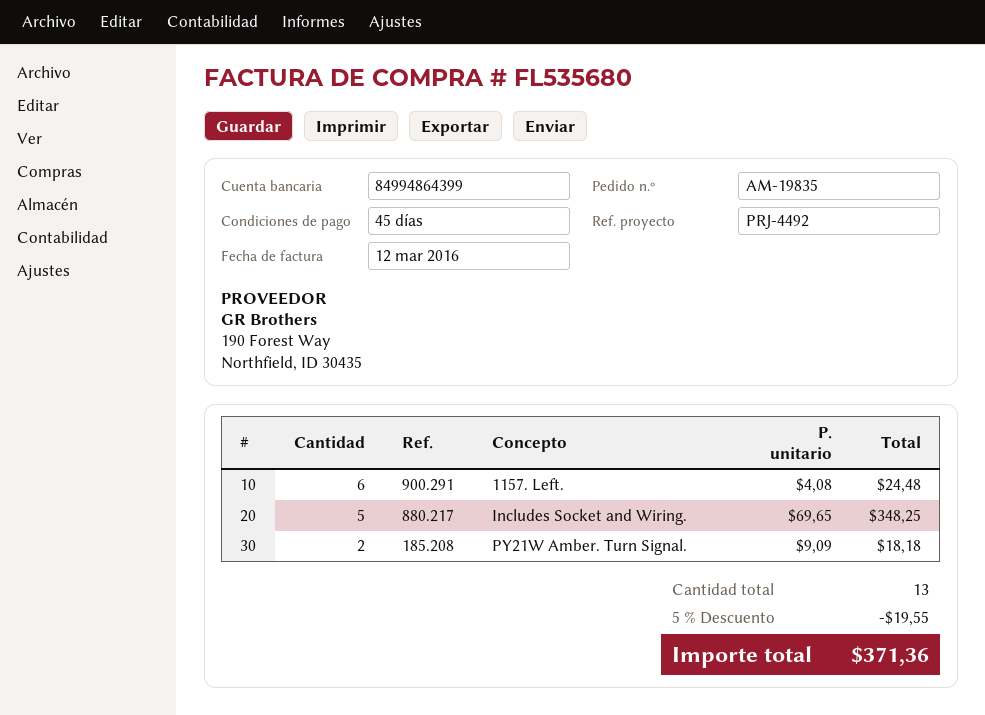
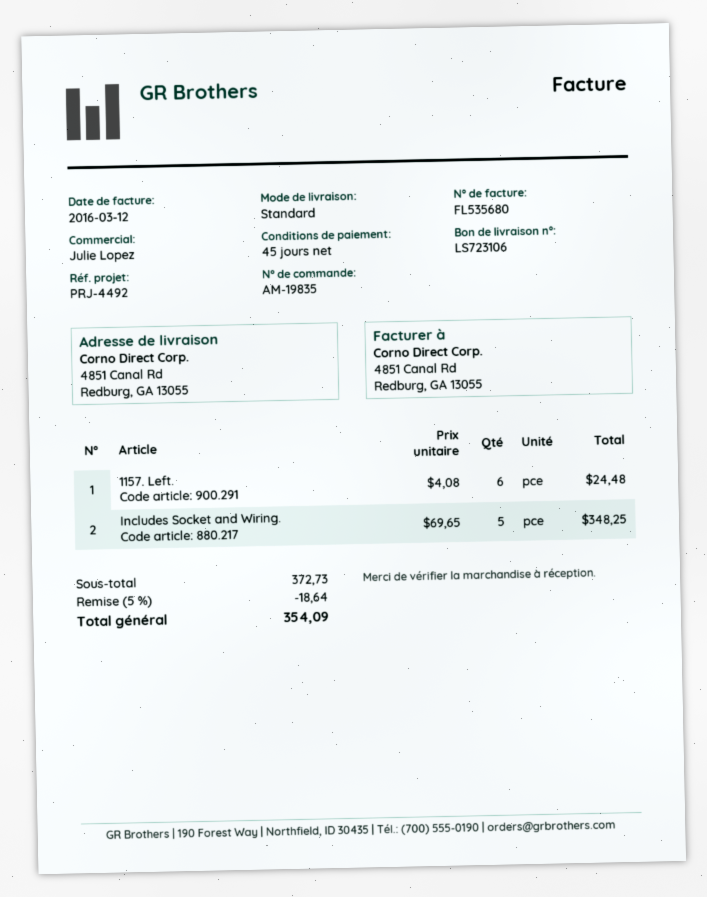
PY21W Amber. Turn Signal.: 2 x 9.09 = 18.18 -> none
discount: 5% = 19.55 -> 5% = 18.64
total: 371.36 -> 354.09

